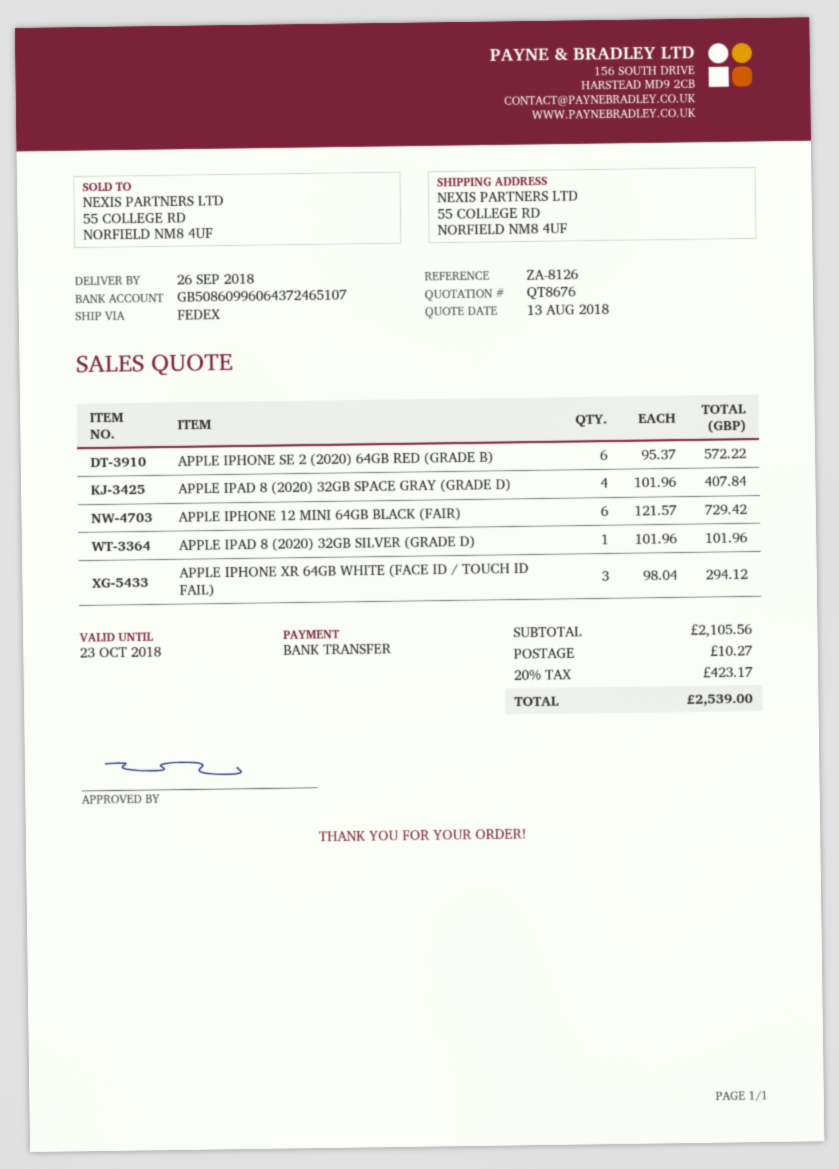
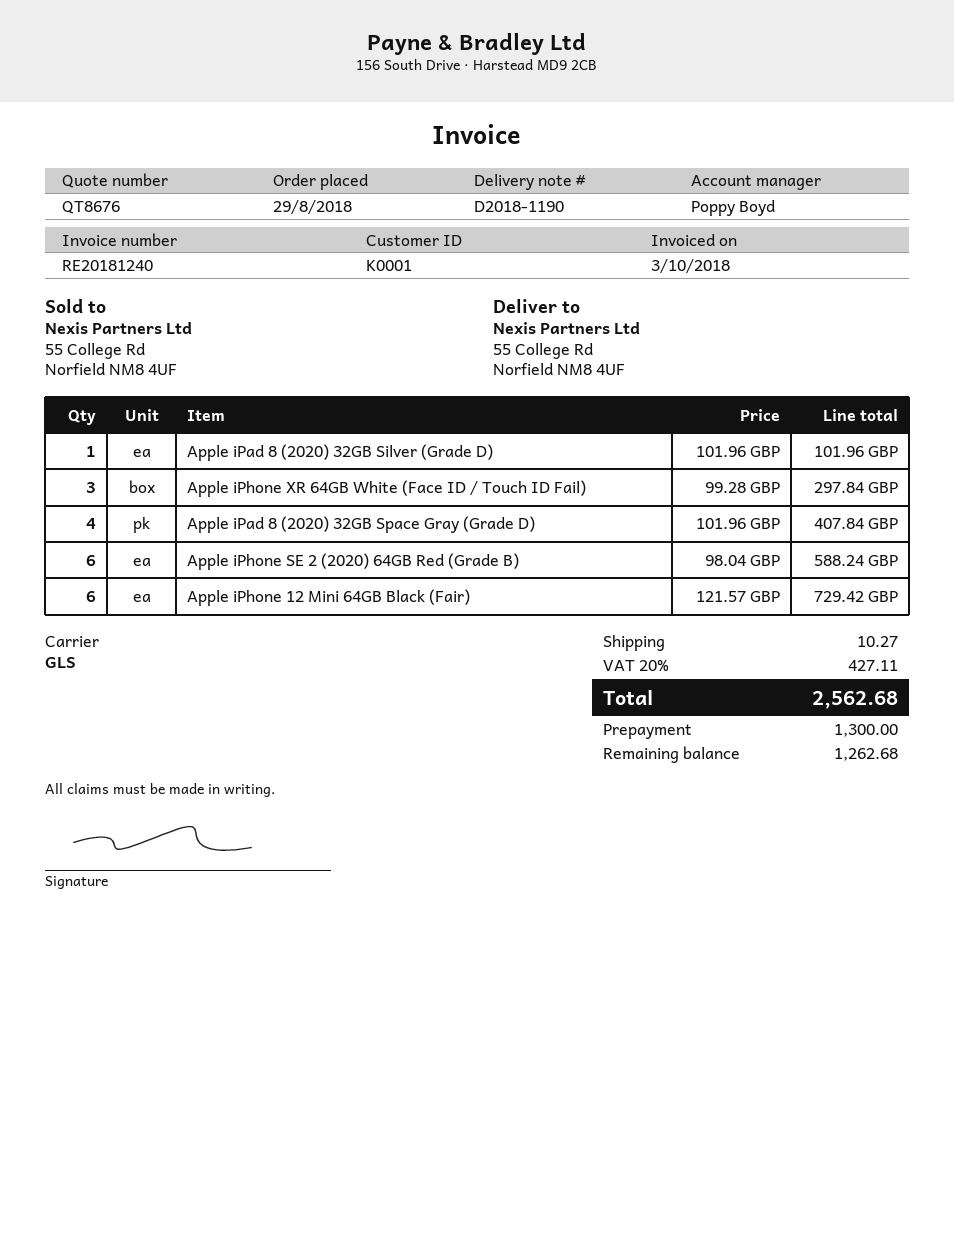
shipping method: FedEx -> GLS
APPLE IPHONE SE 2 (2020) 64GB RED (GRADE B): 6 x 95.37 = 572.22 -> 6 x 98.04 = 588.24
APPLE IPHONE XR 64GB WHITE (FACE ID / TOUCH ID FAIL): 3 x 98.04 = 294.12 -> 3 x 99.28 = 297.84
tax: 20% = 423.17 -> 20% = 427.11
total: 2539.00 -> 2562.68

